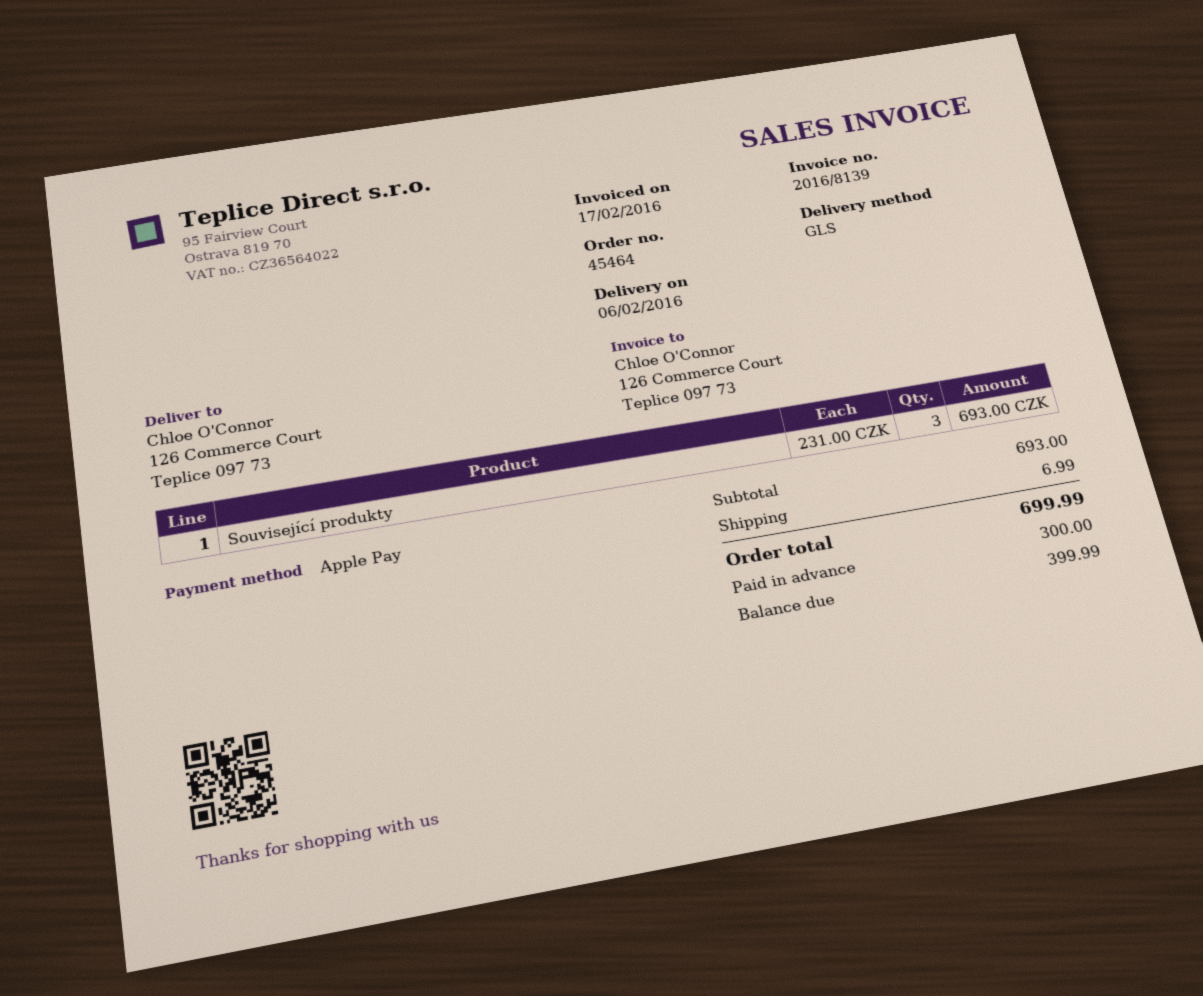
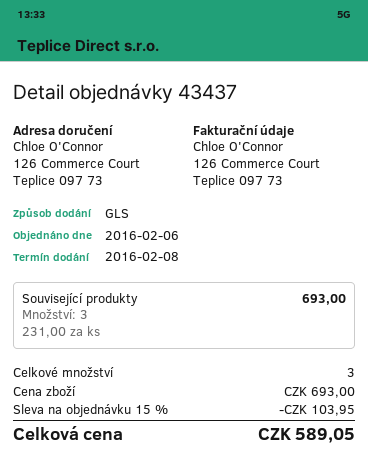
order number: 45464 -> 43437
delivery date: 2016-02-06 -> 2016-02-08
discount: none -> 15% = 103.95
shipping: 6.99 -> none
total: 699.99 -> 589.05

